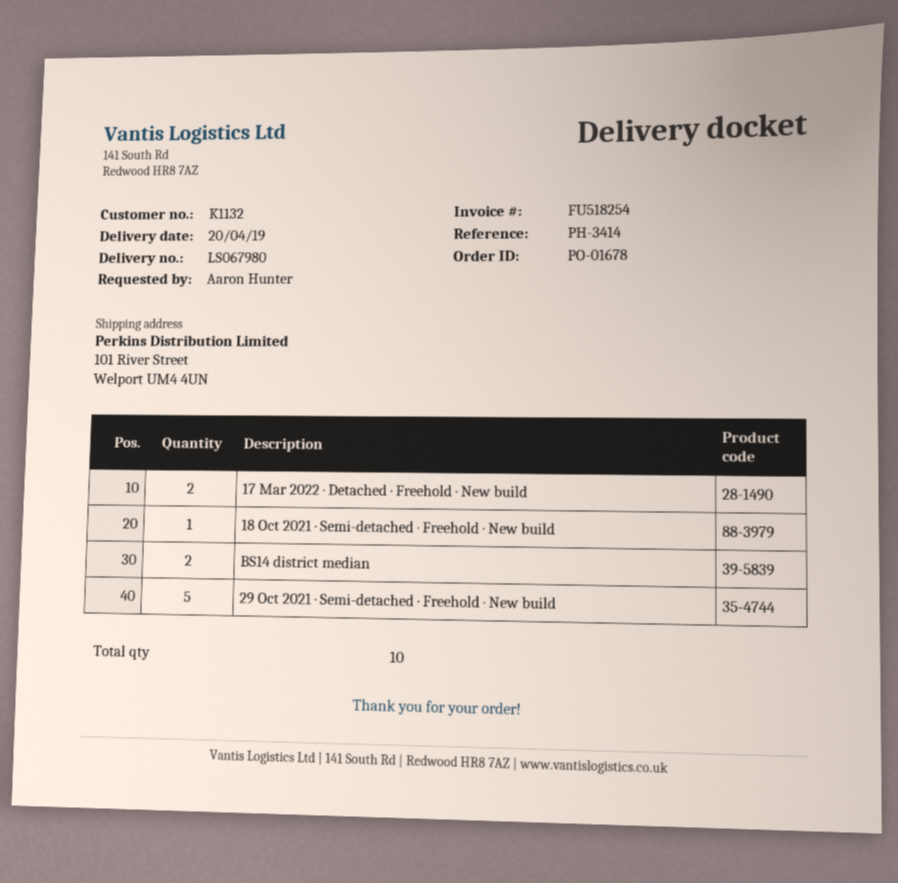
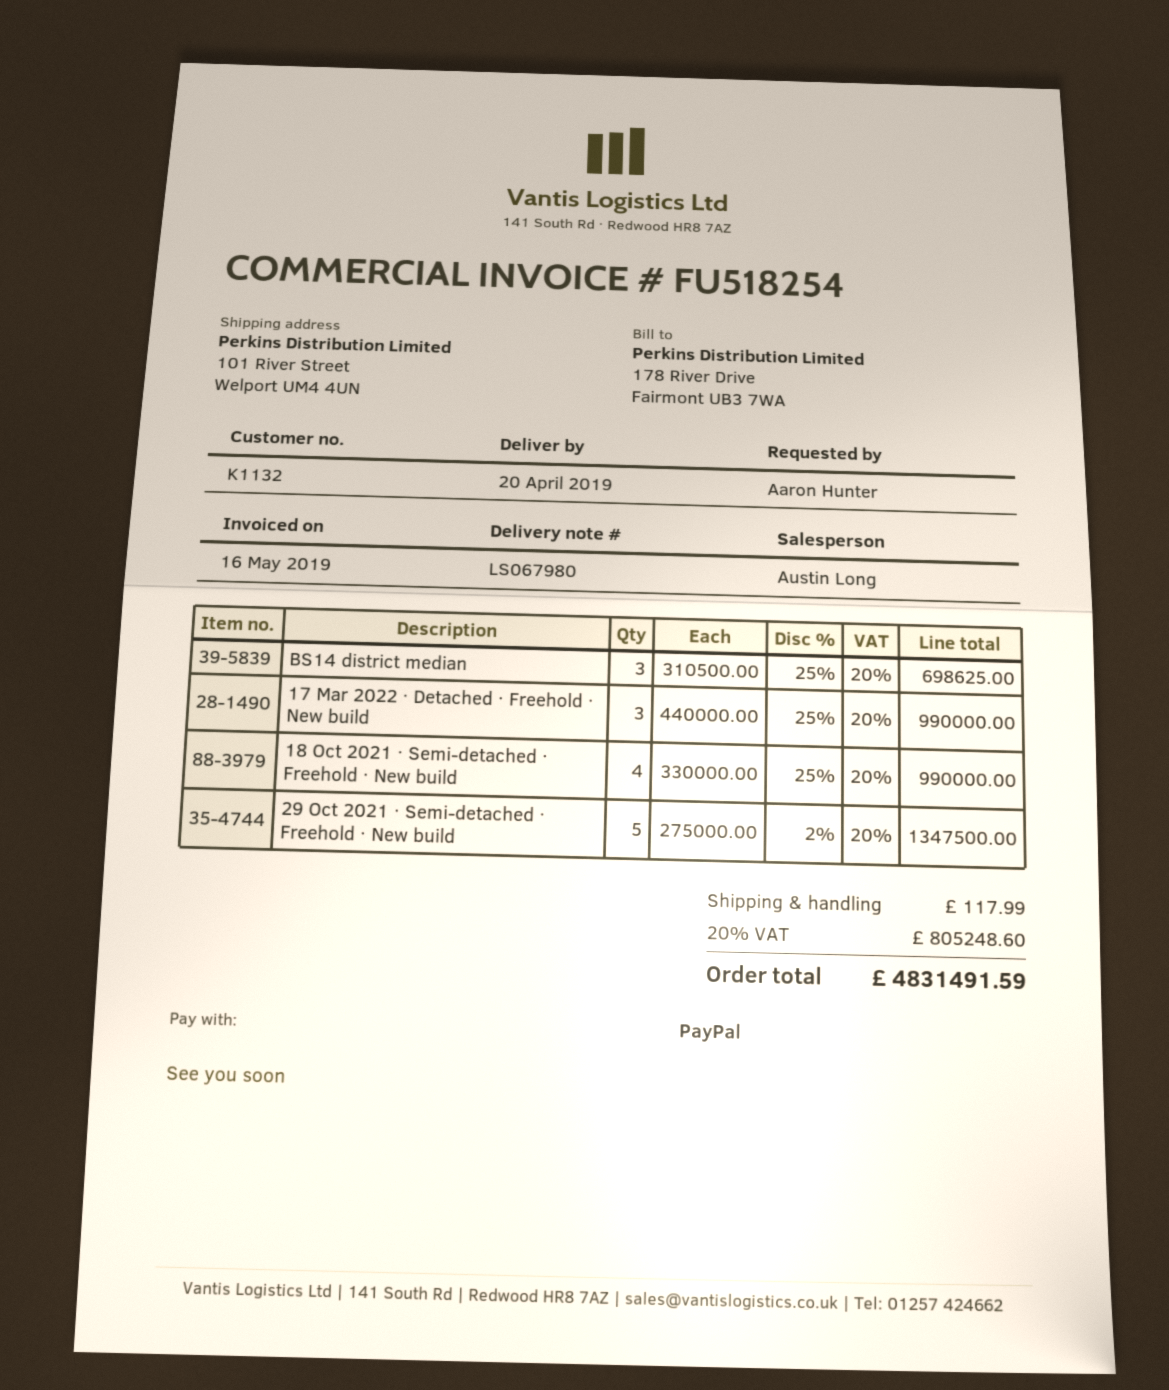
17 Mar 2022 · Detached · Freehold · New build: 2 -> 3
18 Oct 2021 · Semi-detached · Freehold · New build: 1 -> 4
BS14 district median: 2 -> 3

